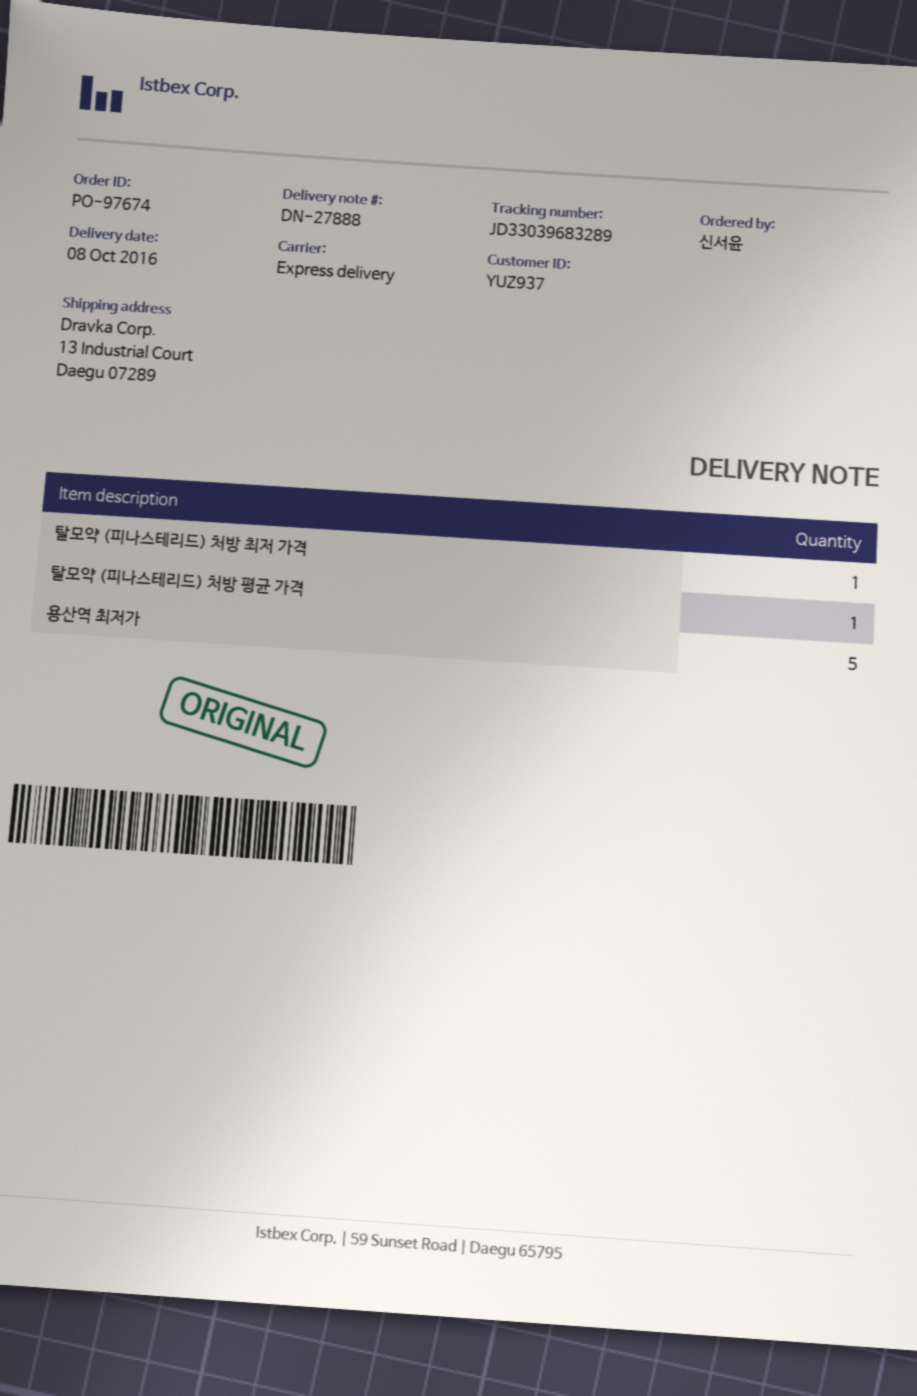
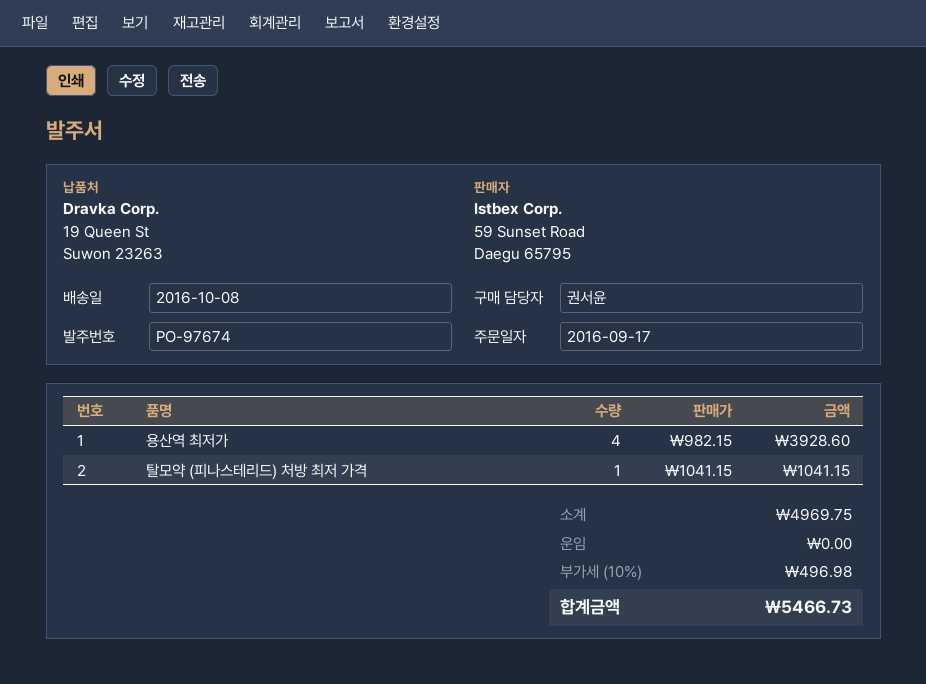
ordered by: 신서윤 -> 권서윤
ship to: 13 Industrial Court, Daegu 07289 -> 19 Queen St, Suwon 23263
탈모약 (피나스테리드) 처방 평균 가격: 1 -> none
용산역 최저가: 5 -> 4

